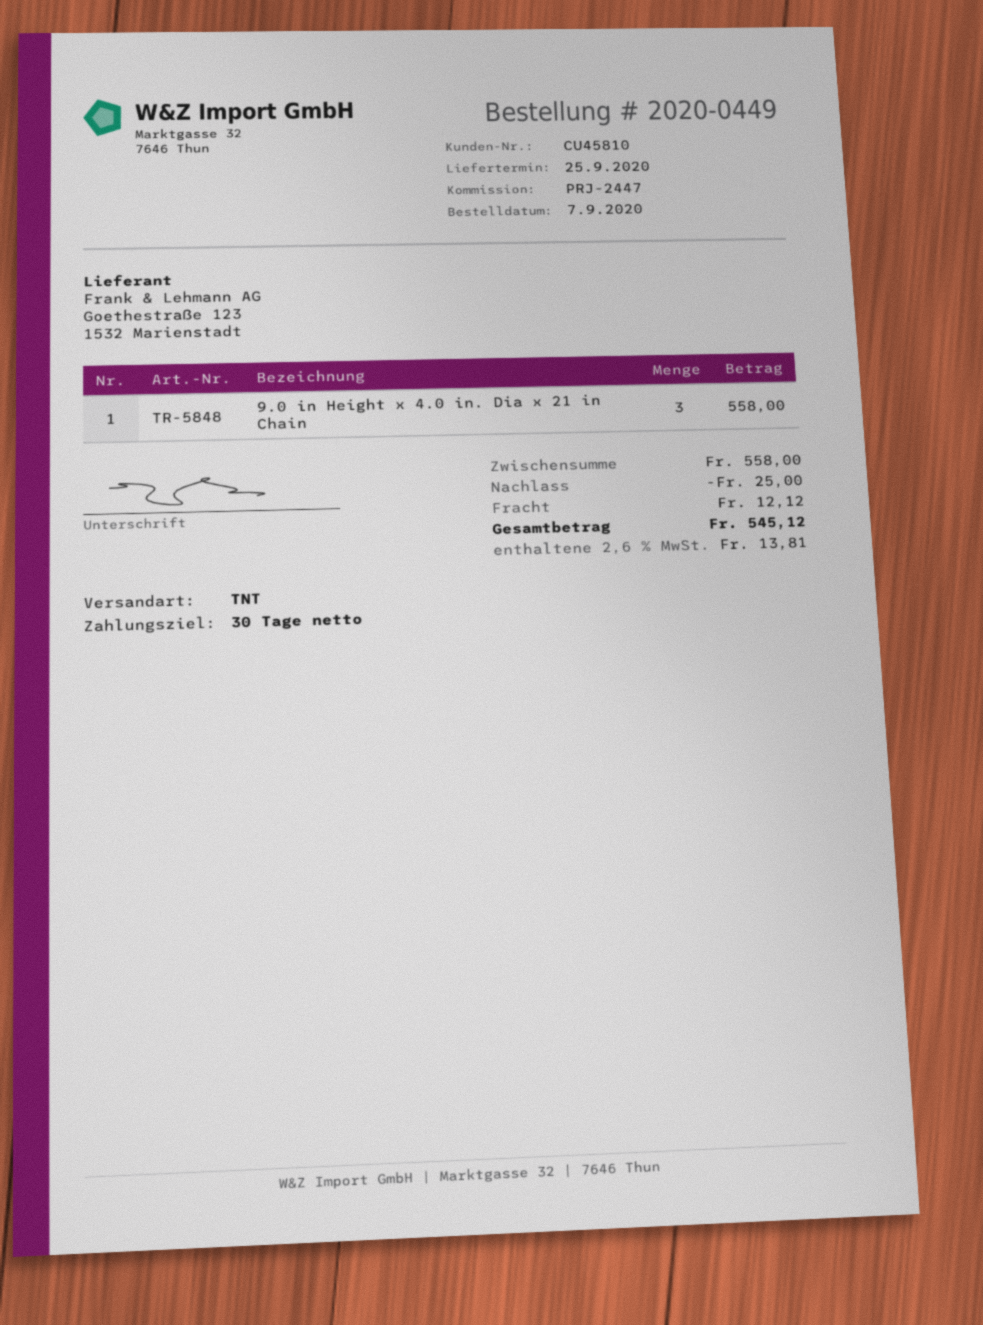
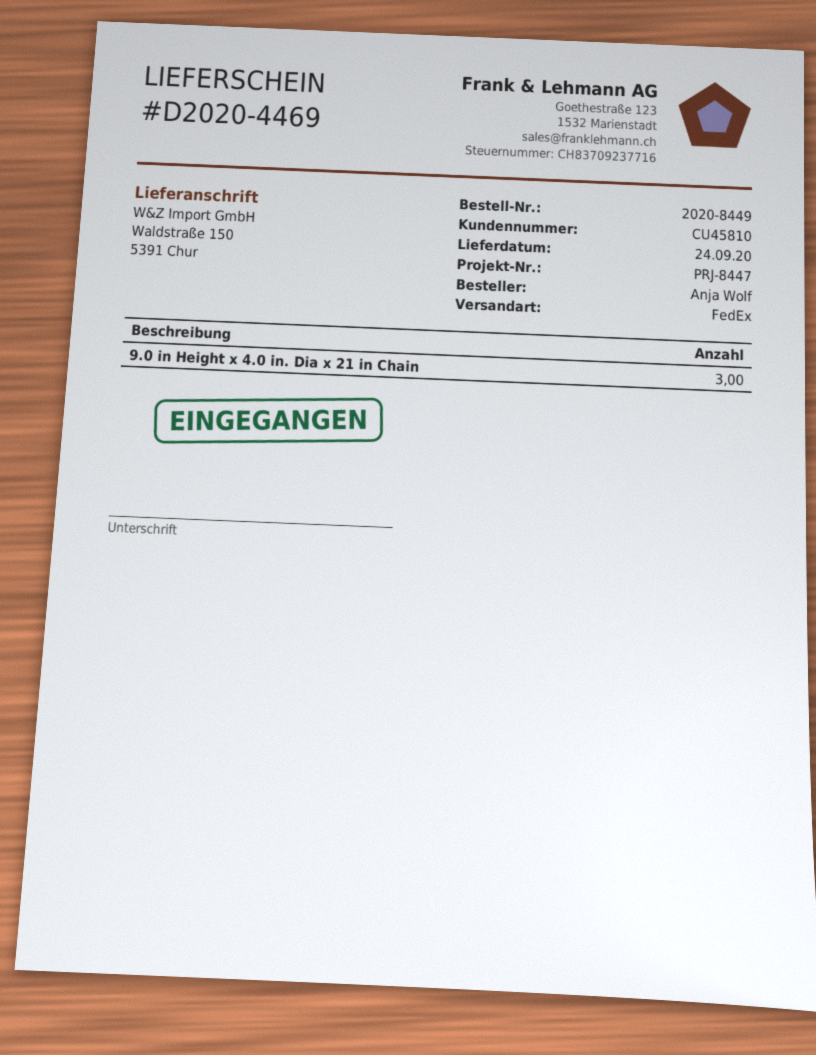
order number: 2020-0449 -> 2020-8449
delivery date: 2020-09-25 -> 2020-09-24
reference: PRJ-2447 -> PRJ-8447
shipping method: TNT -> FedEx

